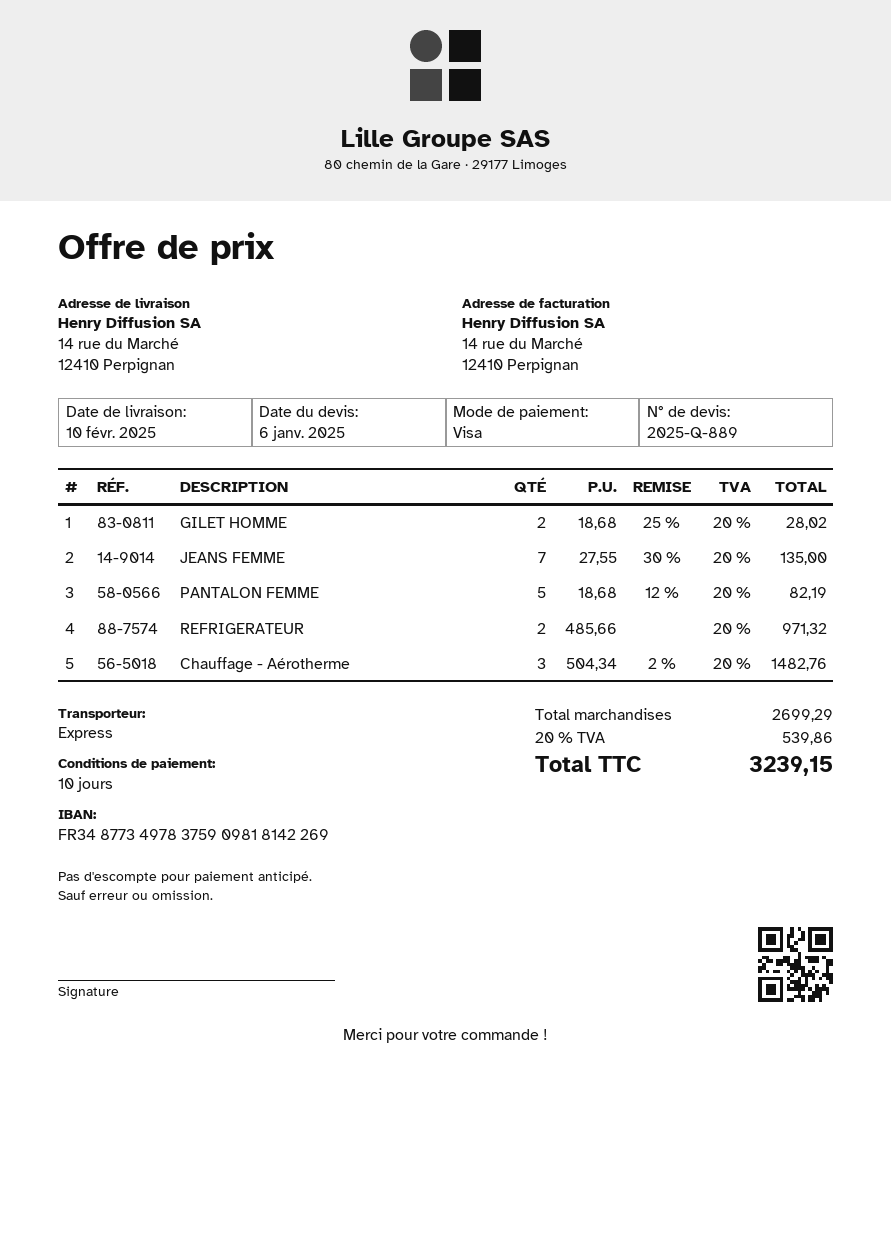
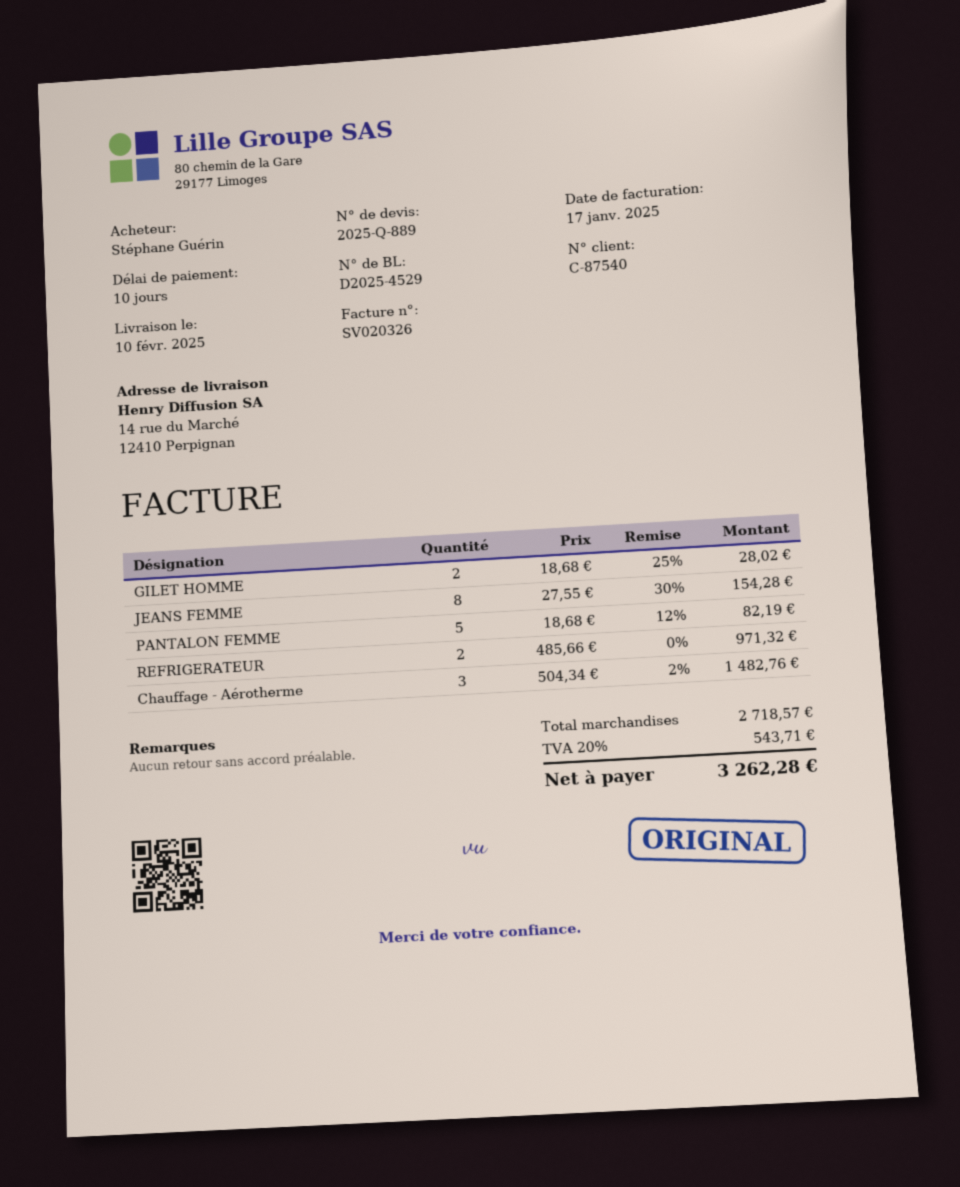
JEANS FEMME: 7 x 27.55 - 30% = 135.00 -> 8 x 27.55 - 30% = 154.28
subtotal: 2699.29 -> 2718.57
tax: 20% = 539.86 -> 20% = 543.71
total: 3239.15 -> 3262.28

